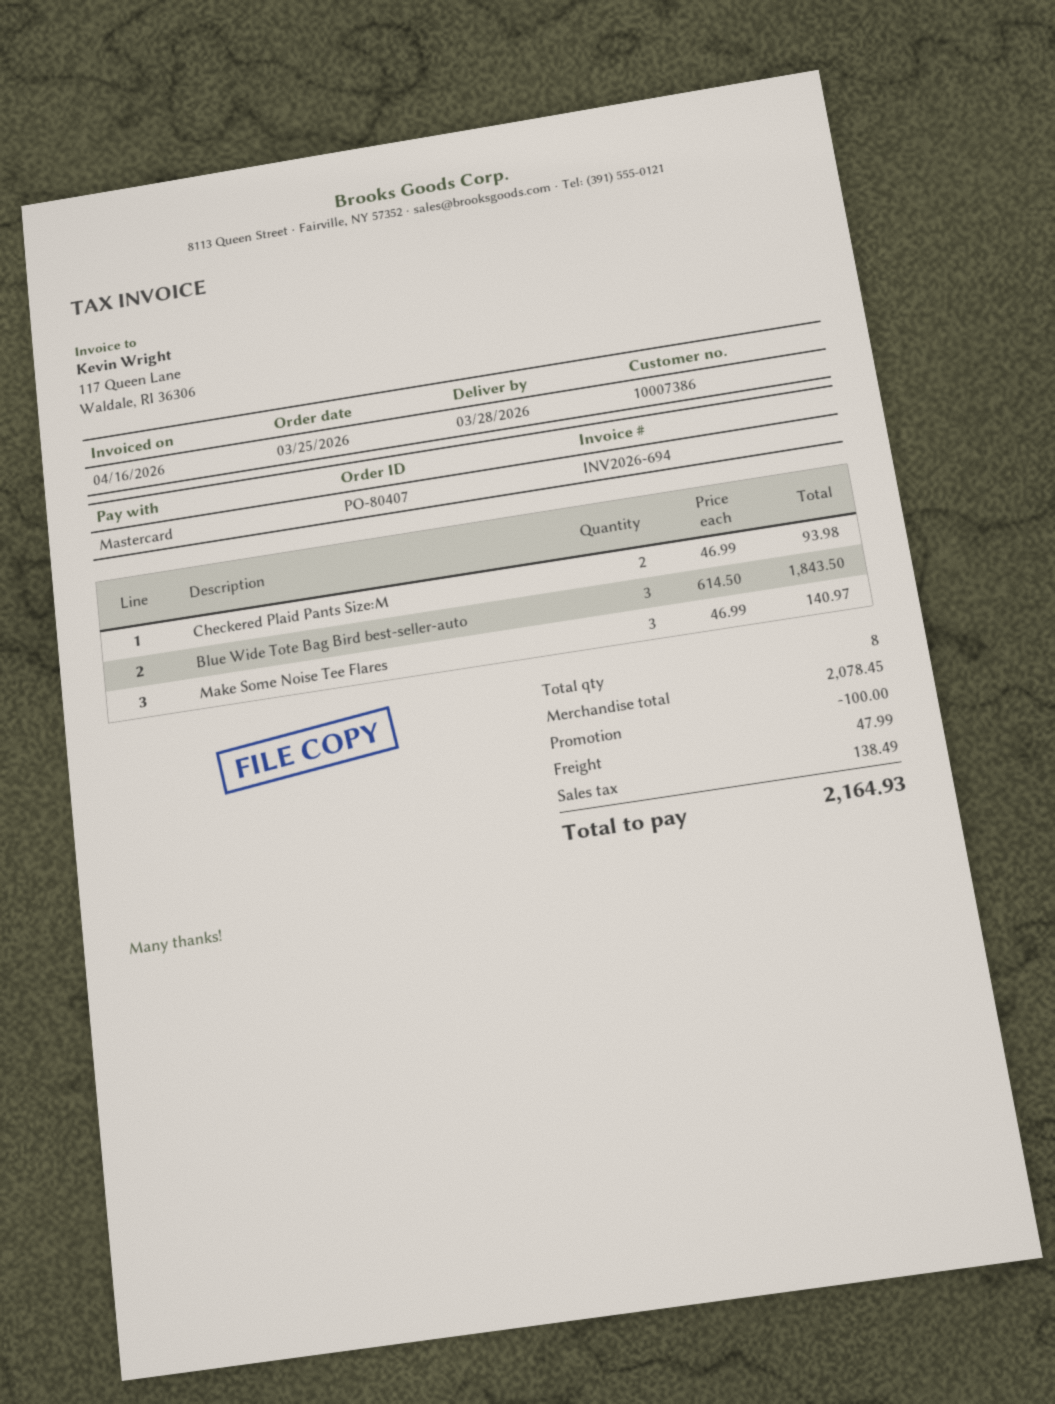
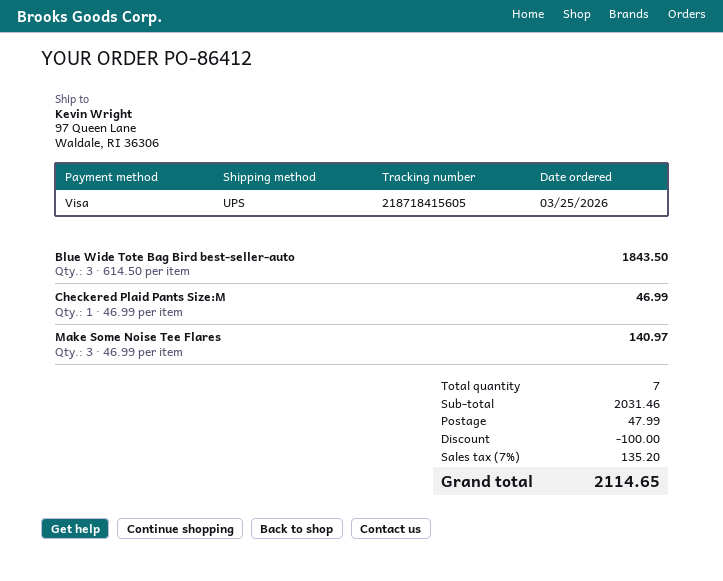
order number: PO-80407 -> PO-86412
payment method: Mastercard -> Visa
Checkered Plaid Pants Size:M: 2 x 46.99 = 93.98 -> 1 x 46.99 = 46.99
total quantity: 8 -> 7
subtotal: 2078.45 -> 2031.46
tax: 138.49 -> 135.20
total: 2164.93 -> 2114.65

